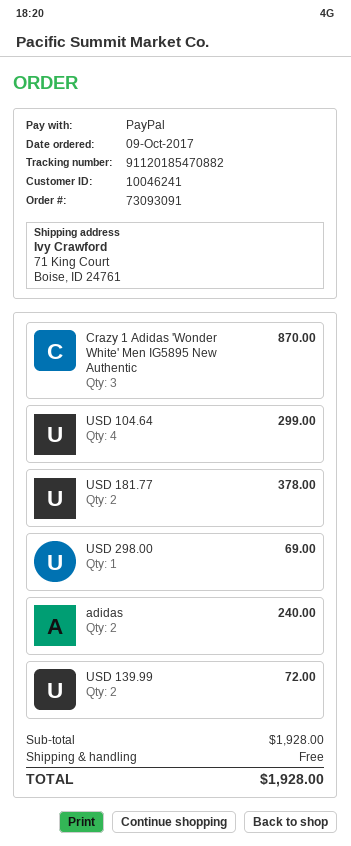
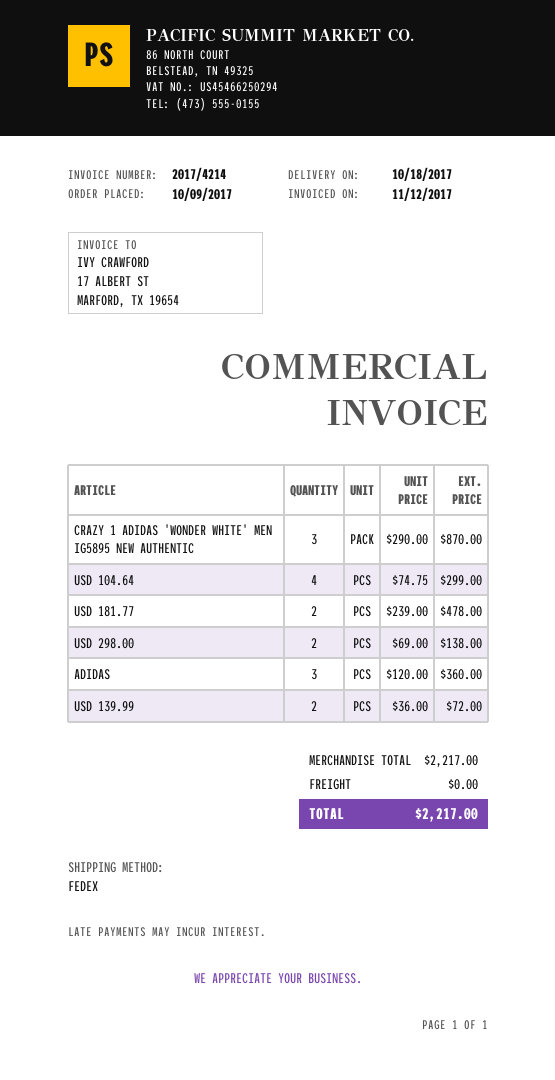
USD 181.77: 2 for 378.00 -> 2 for 478.00
USD 298.00: 1 for 69.00 -> 2 for 138.00
adidas: 2 for 240.00 -> 3 for 360.00
subtotal: 1928.00 -> 2217.00
total: 1928.00 -> 2217.00

